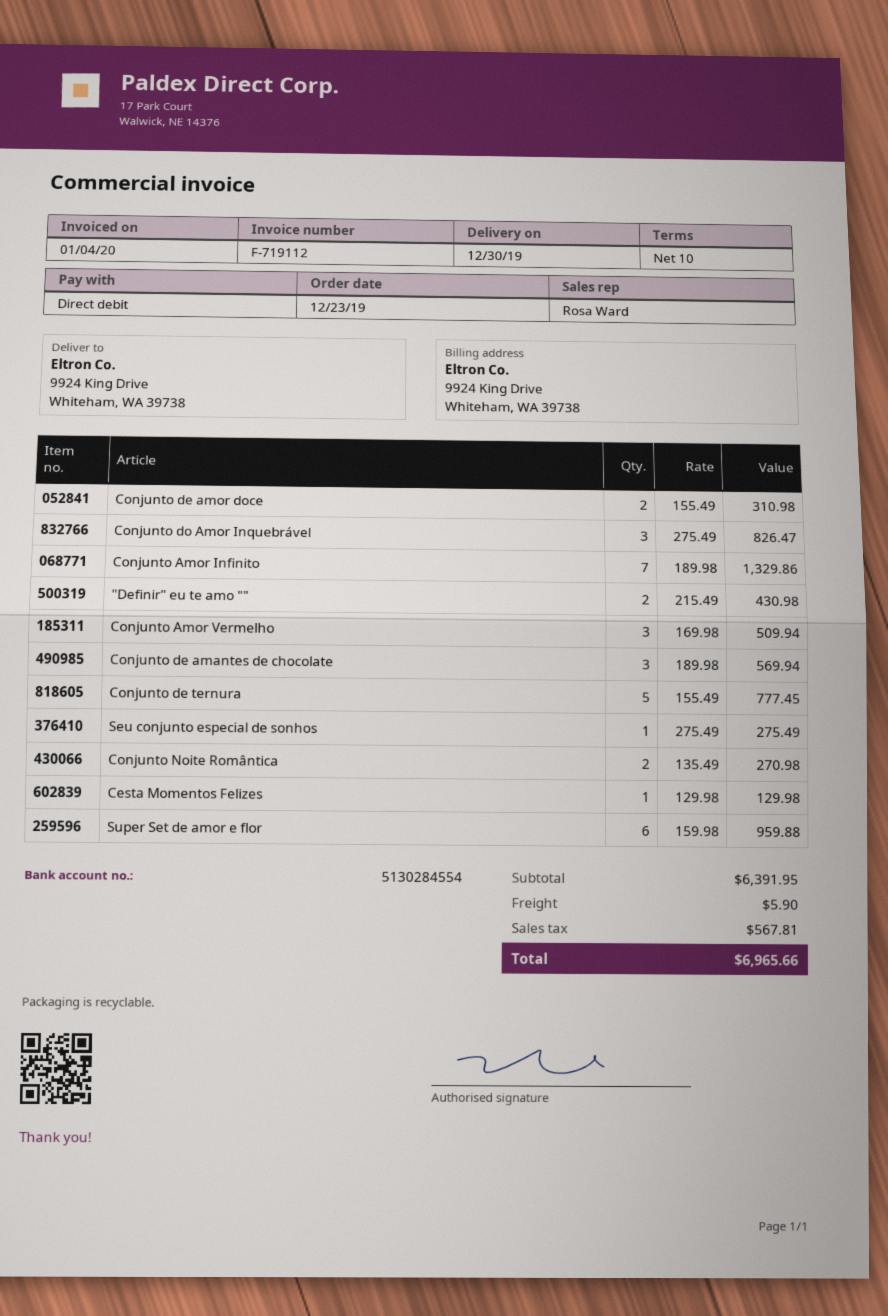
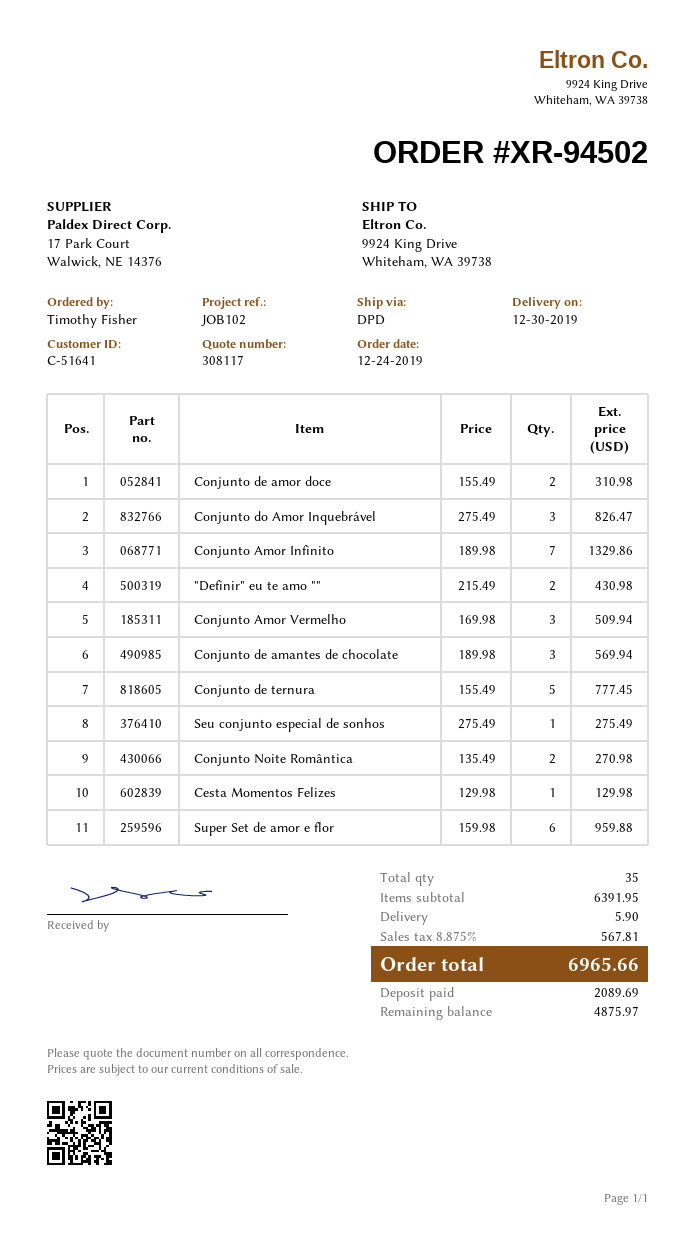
order date: 2019-12-23 -> 2019-12-24

